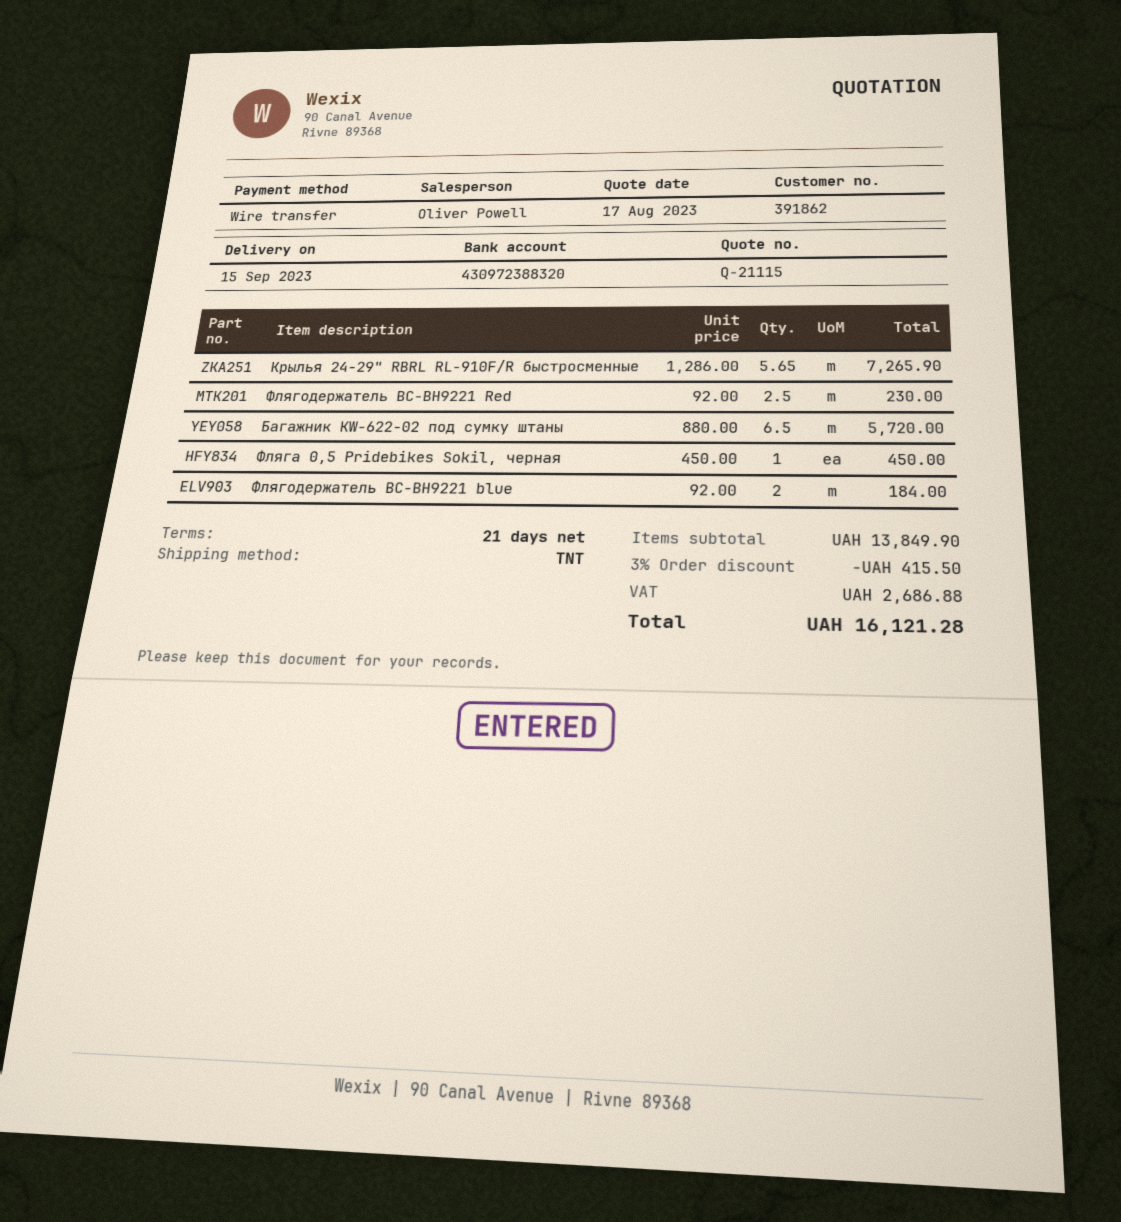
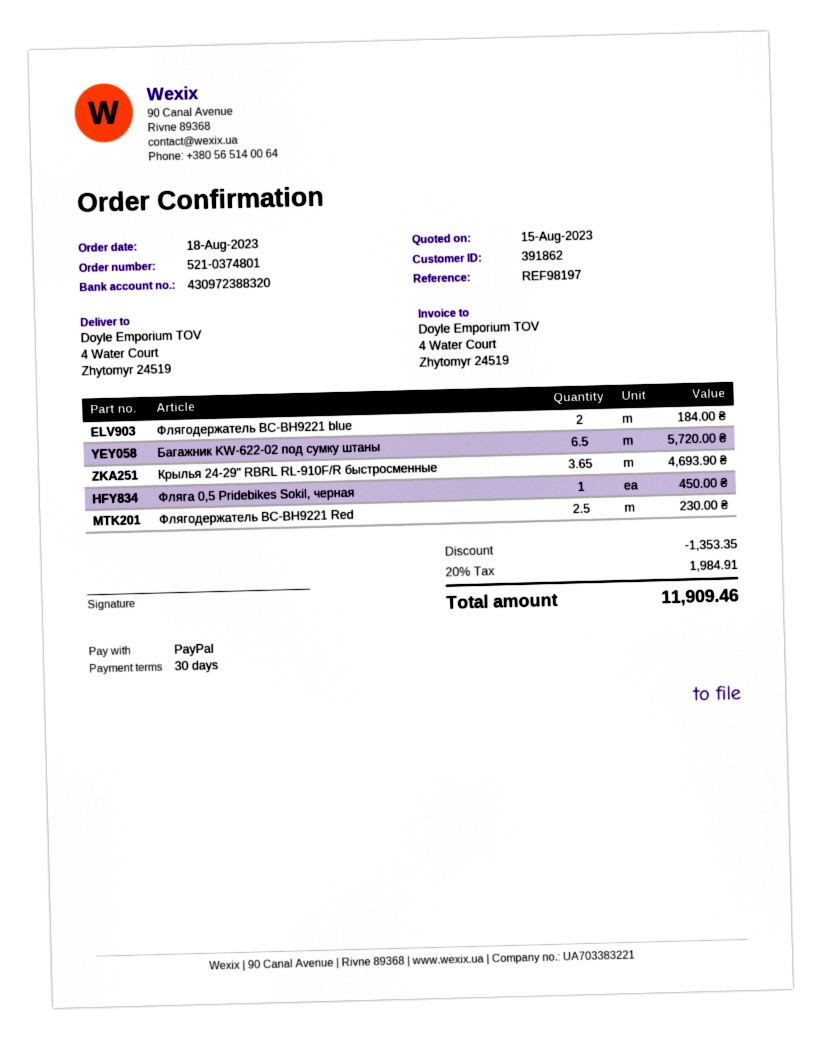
quote date: 2023-08-17 -> 2023-08-15
payment terms: 21 days -> 30 days
payment method: bank transfer -> PayPal
Крылья 24-29" RBRL RL-910F/R быстросменные: 5.65 for 7265.90 -> 3.65 for 4693.90
discount: 415.50 -> 1353.35
tax: 2686.88 -> 1984.91
total: 16121.28 -> 11909.46

